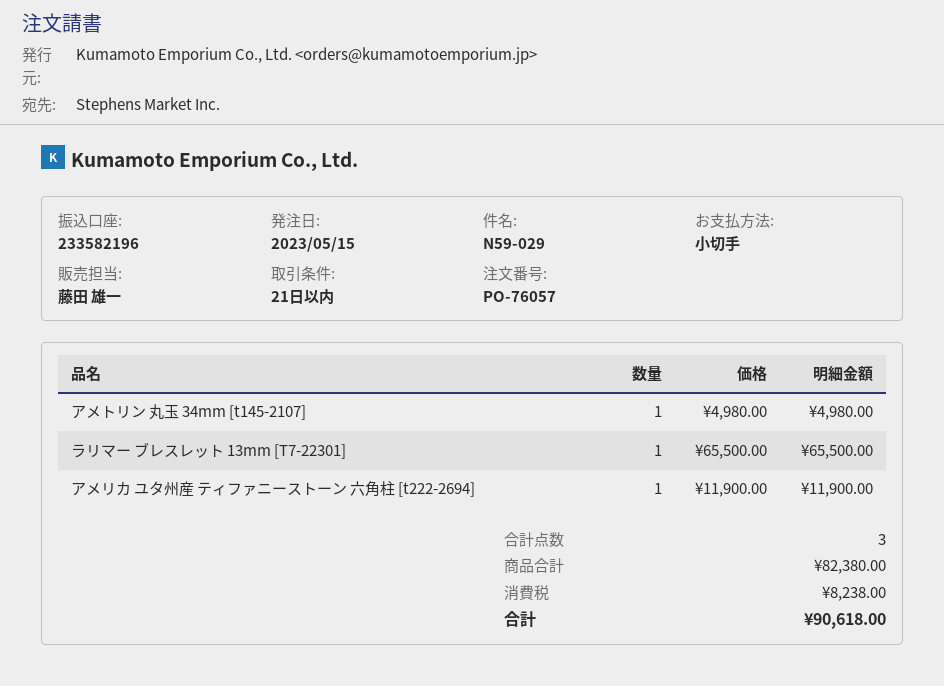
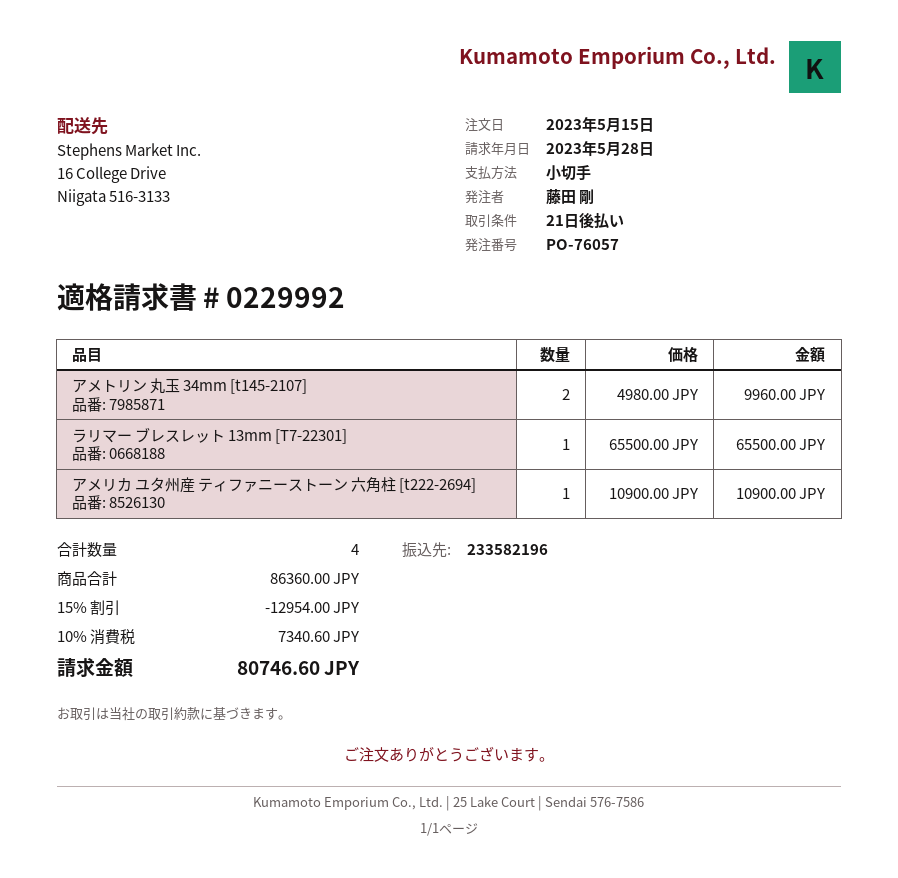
アメトリン 丸玉 34mm [t145-2107]: 1 x 4980.00 = 4980.00 -> 2 x 4980.00 = 9960.00
アメリカ ユタ州産 ティファニーストーン 六角柱 [t222-2694]: 1 x 11900.00 = 11900.00 -> 1 x 10900.00 = 10900.00
total quantity: 3 -> 4
subtotal: 82380.00 -> 86360.00
discount: none -> 15% = 12954.00
tax: 8238.00 -> 7340.60
total: 90618.00 -> 80746.60

